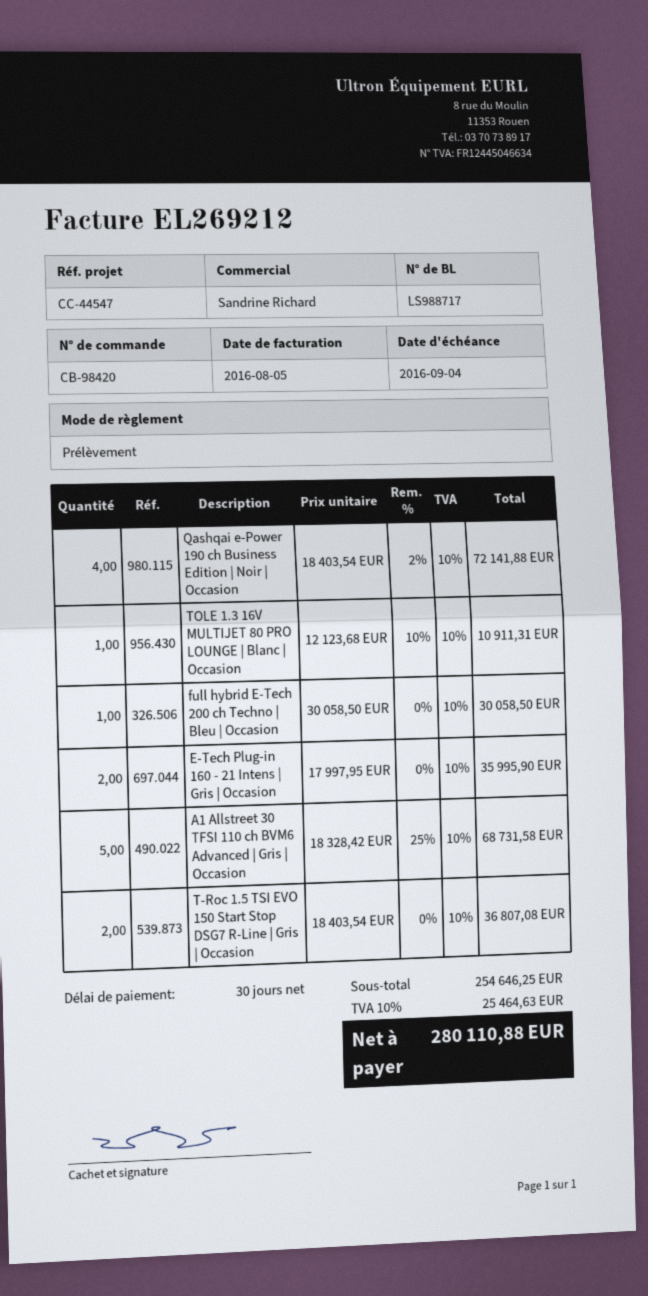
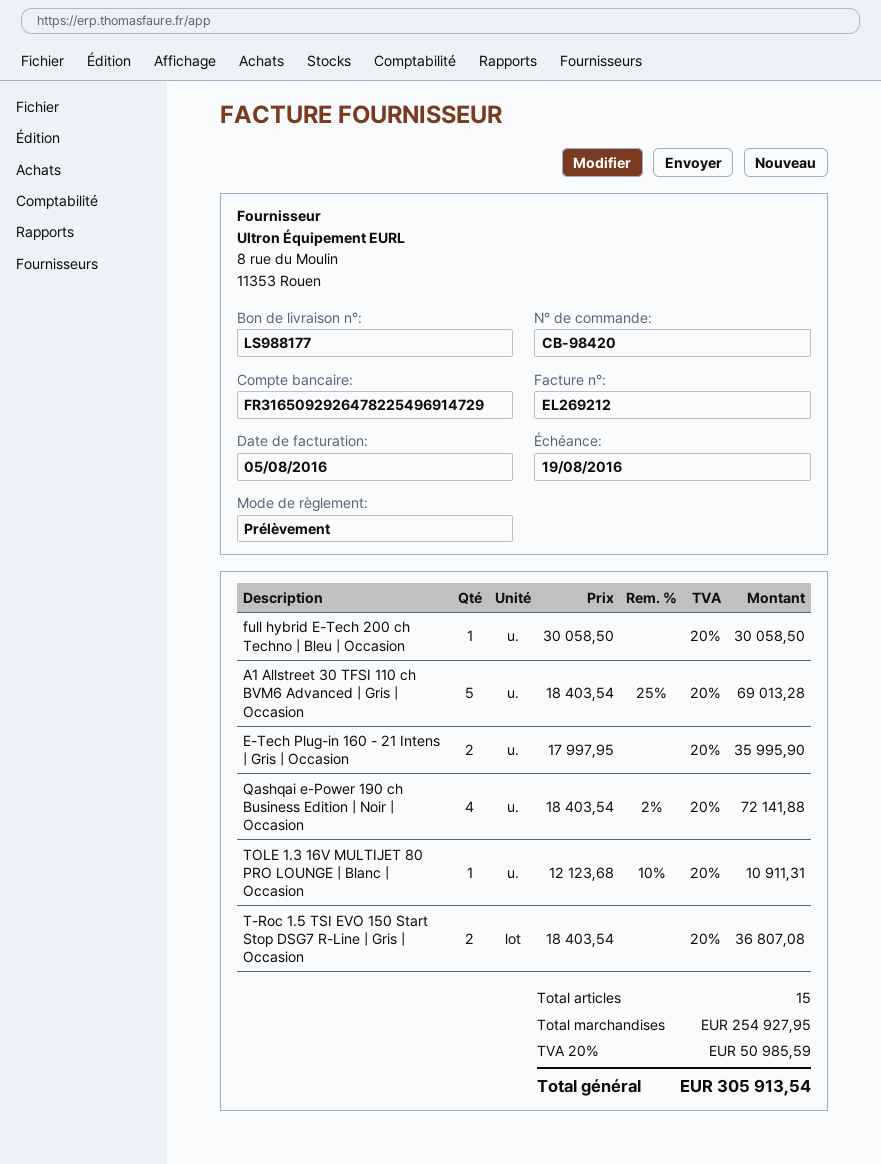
delivery note number: LS988717 -> LS988177
due date: 2016-09-04 -> 2016-08-19
A1 Allstreet 30 TFSI 110 ch BVM6 Advanced | Gris | Occasion: 5 x 18328.42 - 25% = 68731.58 -> 5 x 18403.54 - 25% = 69013.28
subtotal: 254646.25 -> 254927.95
tax: 10% = 25464.63 -> 20% = 50985.59
total: 280110.88 -> 305913.54

